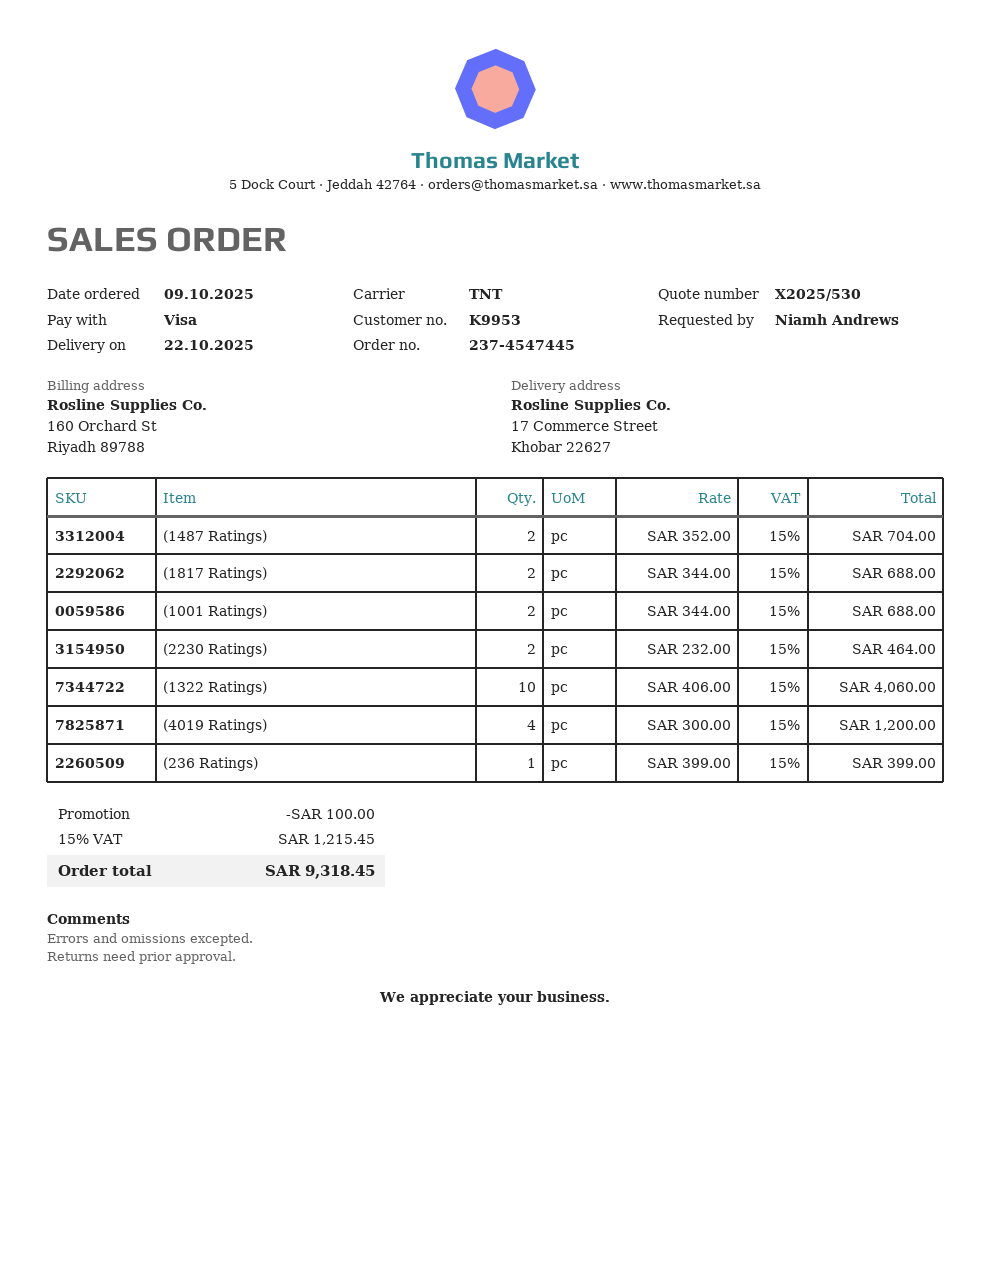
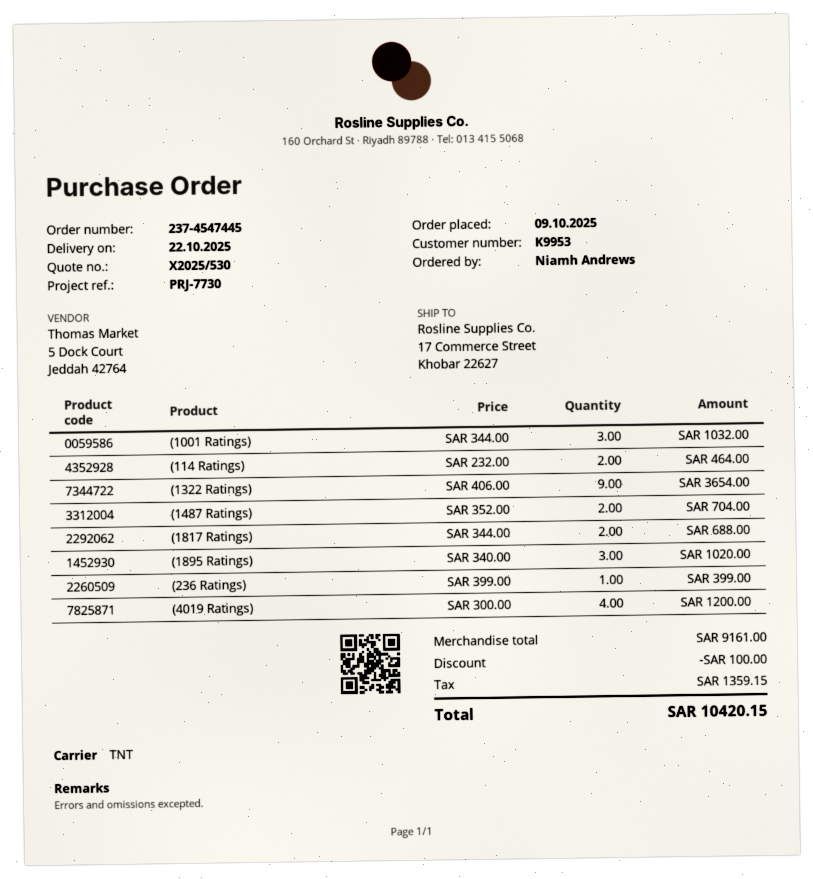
(1001 Ratings): 2 x 344.00 = 688.00 -> 3 x 344.00 = 1032.00
(2230 Ratings): 2 x 232.00 = 464.00 -> none
(1322 Ratings): 10 x 406.00 = 4060.00 -> 9 x 406.00 = 3654.00
(114 Ratings): none -> 2 x 232.00 = 464.00
(1895 Ratings): none -> 3 x 340.00 = 1020.00
tax: 1215.45 -> 1359.15
total: 9318.45 -> 10420.15

